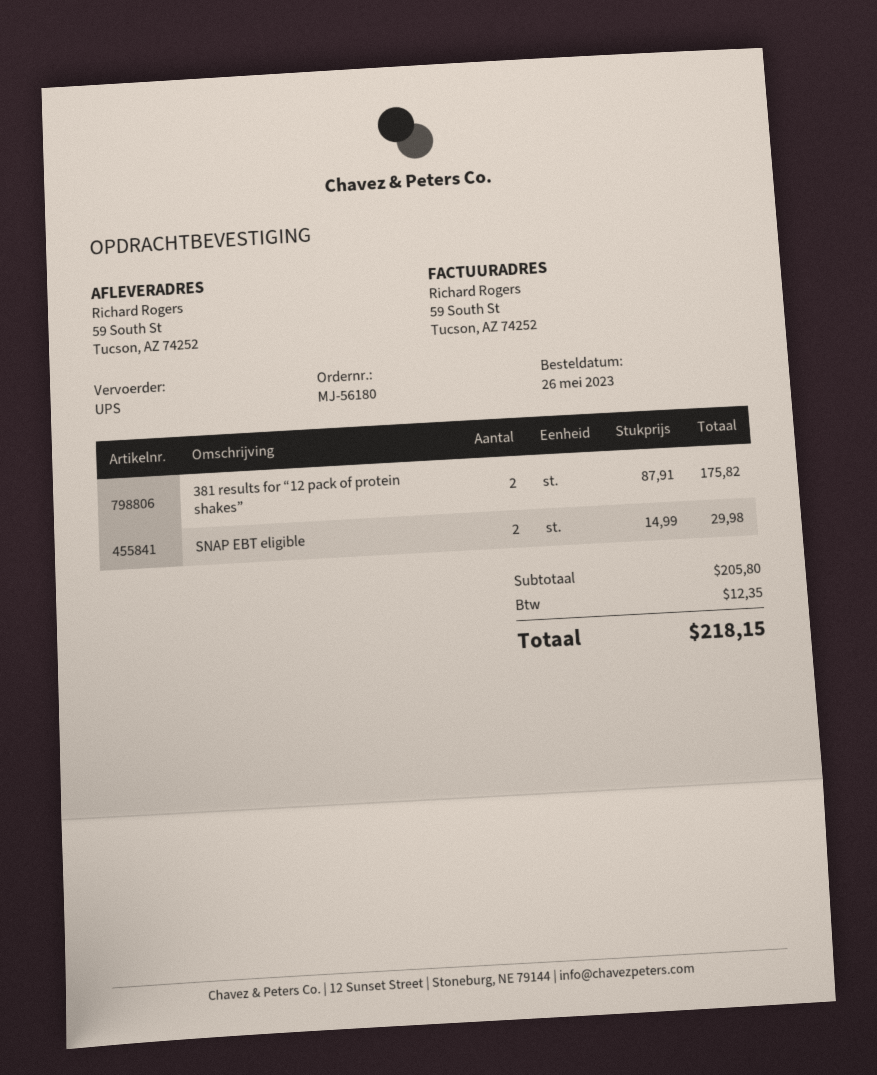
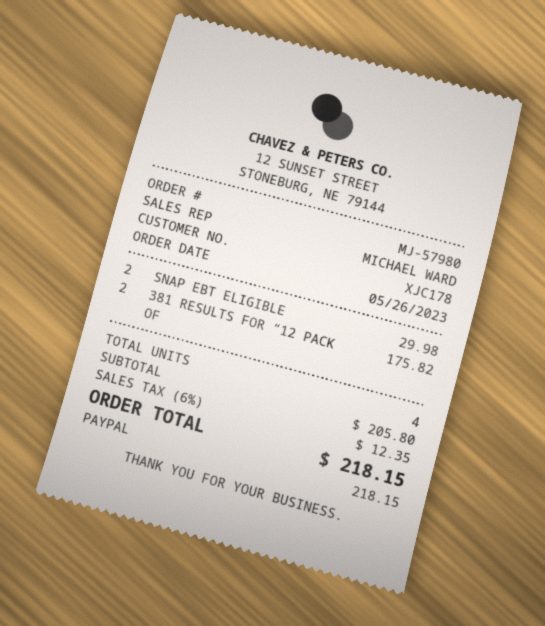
order number: MJ-56180 -> MJ-57980

